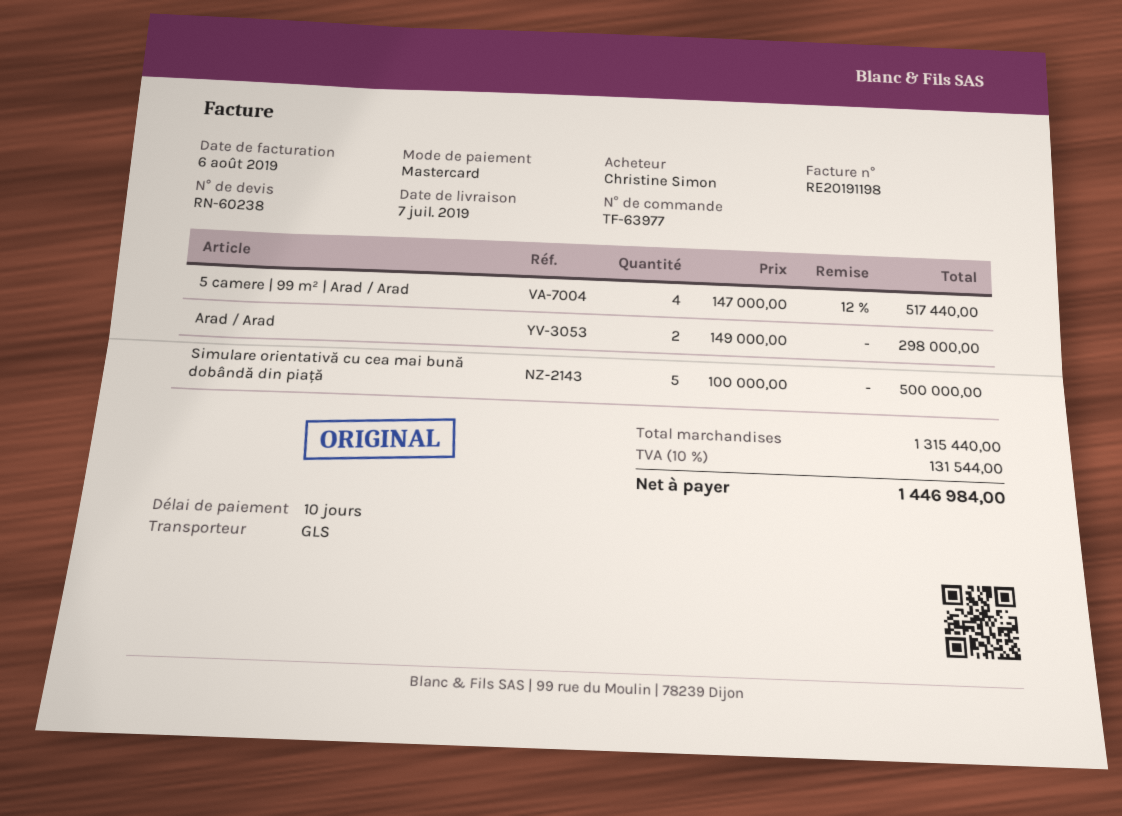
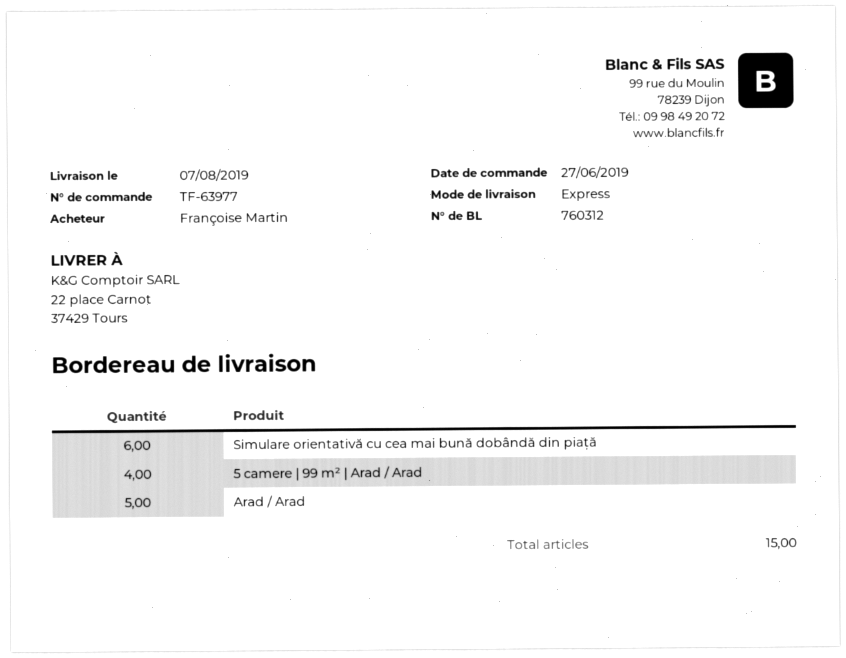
delivery date: 2019-07-07 -> 2019-08-07
ordered by: Christine Simon -> Françoise Martin
shipping method: GLS -> express
Arad / Arad: 2 -> 5
Simulare orientativă cu cea mai bună dobândă din piață: 5 -> 6

